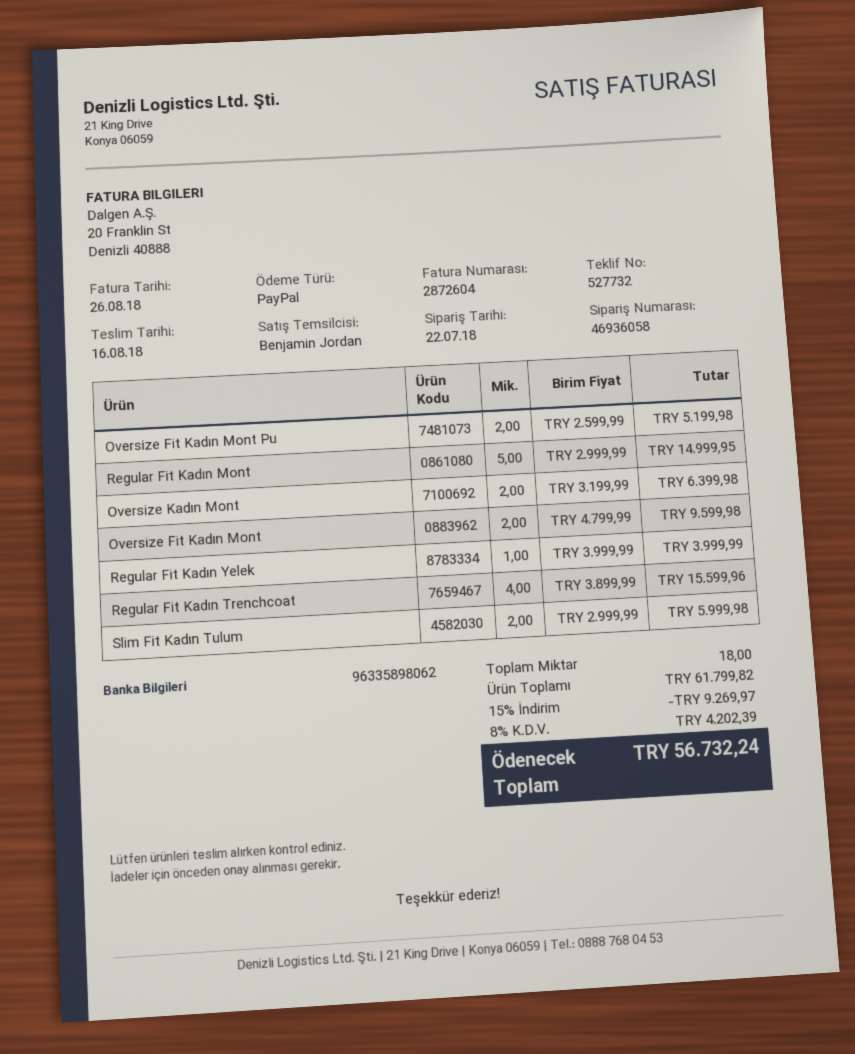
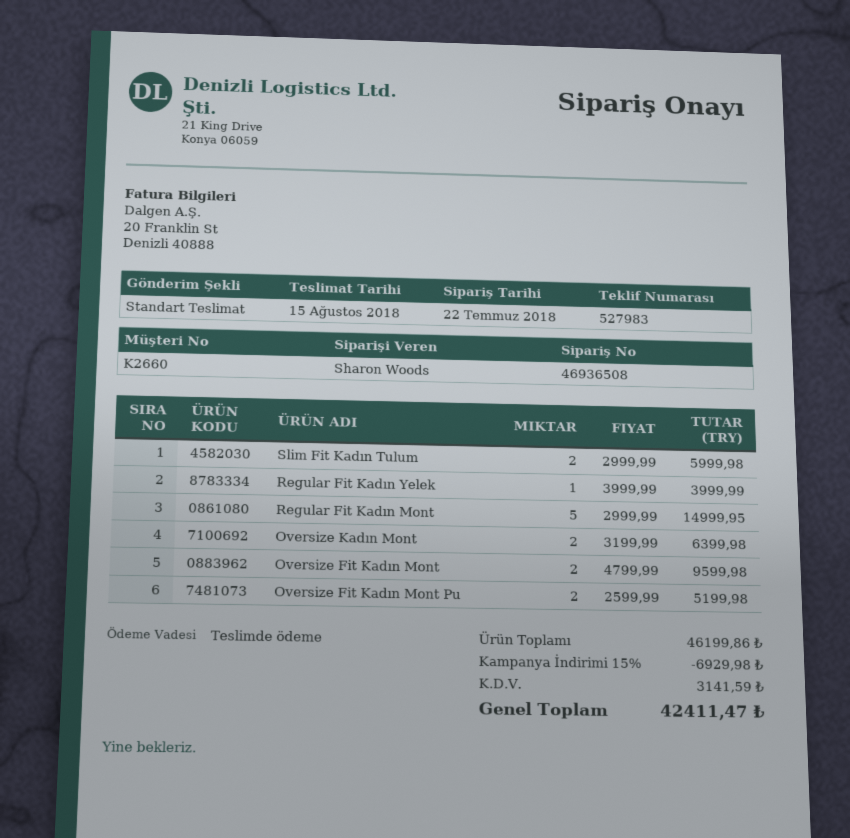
quote number: 527732 -> 527983
order number: 46936058 -> 46936508
delivery date: 2018-08-16 -> 2018-08-15
Regular Fit Kadın Trenchcoat: 4 x 3899.99 = 15599.96 -> none
subtotal: 61799.82 -> 46199.86
discount: 15% = 9269.97 -> 15% = 6929.98
tax: 4202.39 -> 3141.59
total: 56732.24 -> 42411.47

